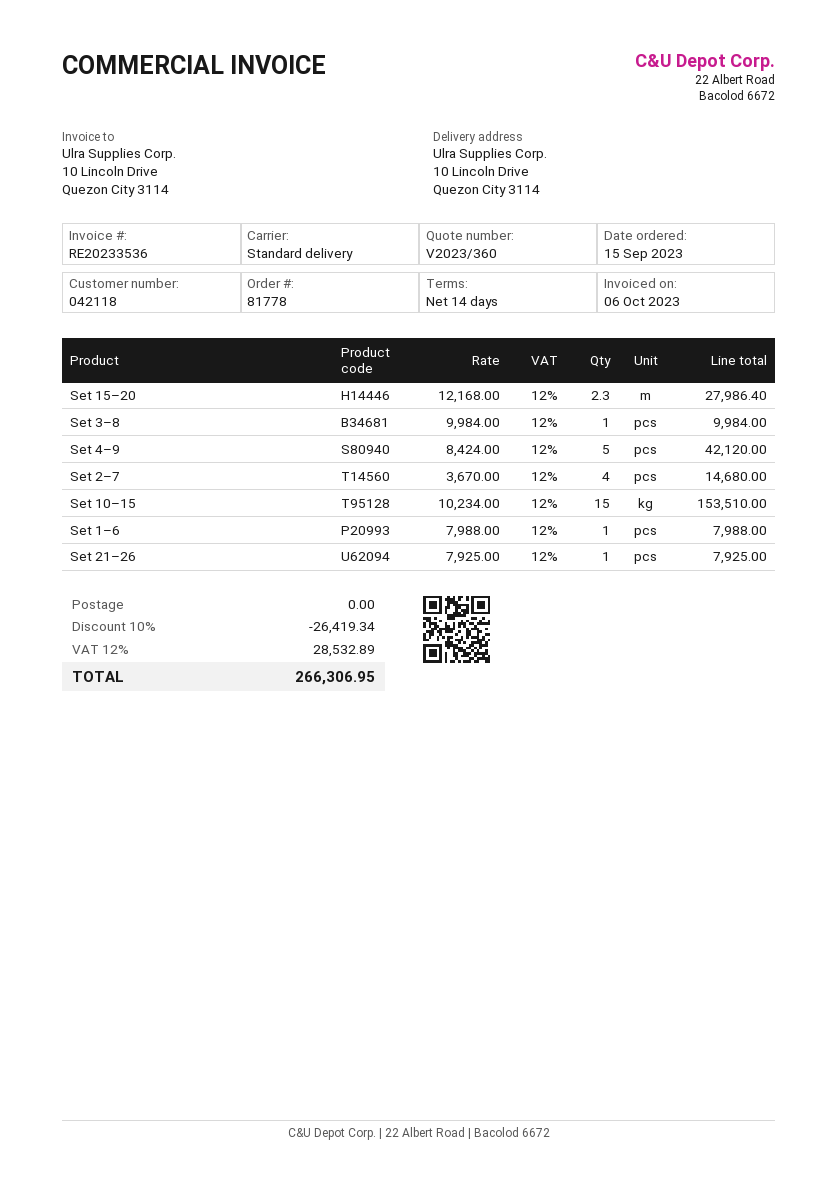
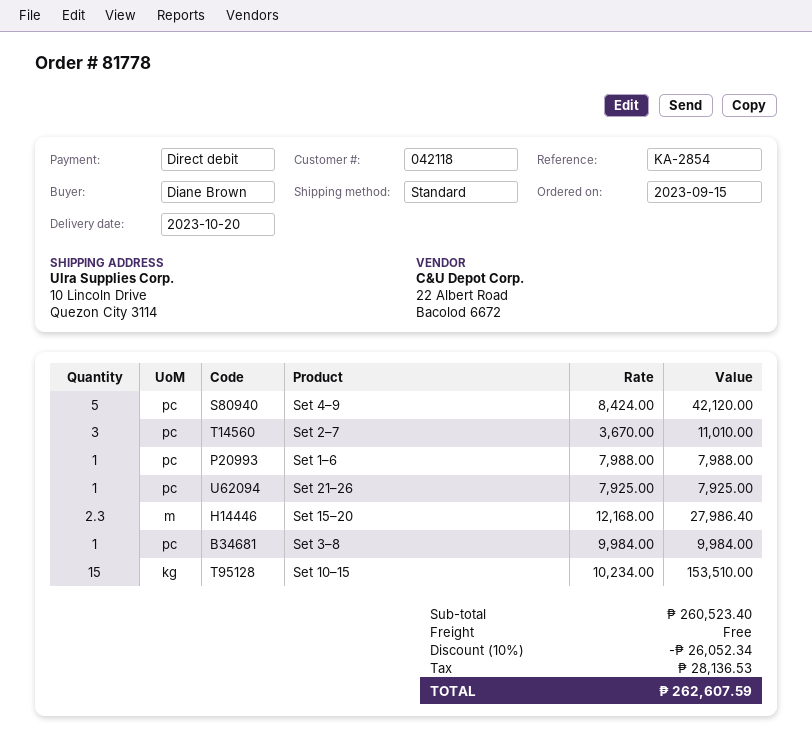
Set 2–7: 4 x 3670.00 = 14680.00 -> 3 x 3670.00 = 11010.00
discount: 10% = 26419.34 -> 10% = 26052.34
tax: 28532.89 -> 28136.53
total: 266306.95 -> 262607.59

